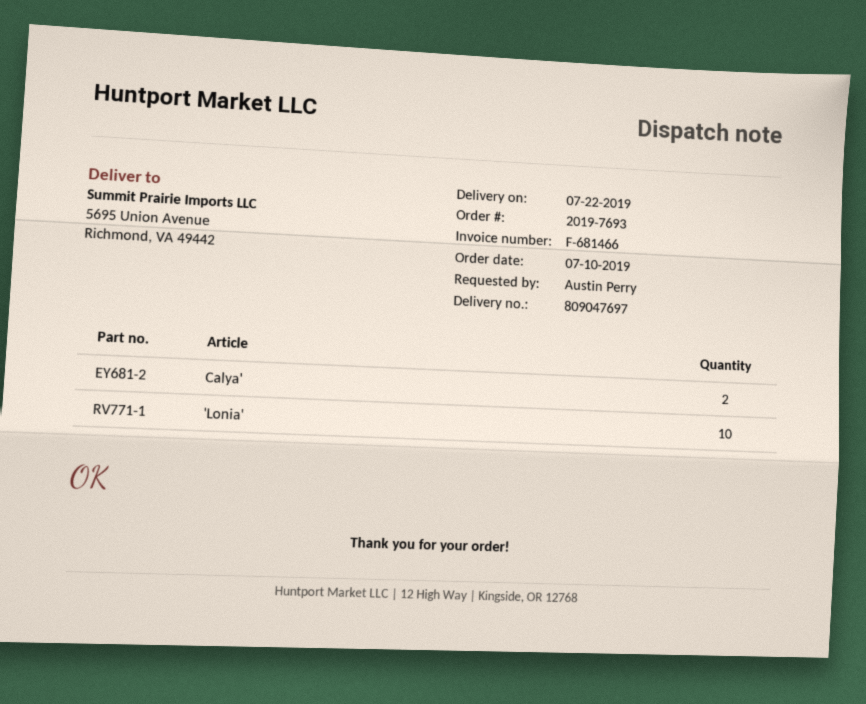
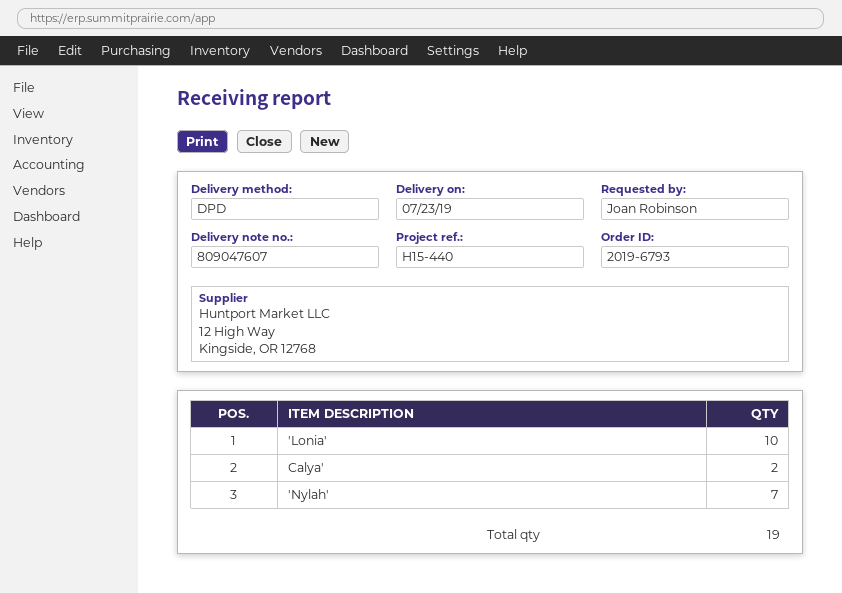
order number: 2019-7693 -> 2019-6793
delivery note number: 809047697 -> 809047607
delivery date: 2019-07-22 -> 2019-07-23
ordered by: Austin Perry -> Joan Robinson
'Nylah': none -> 7

